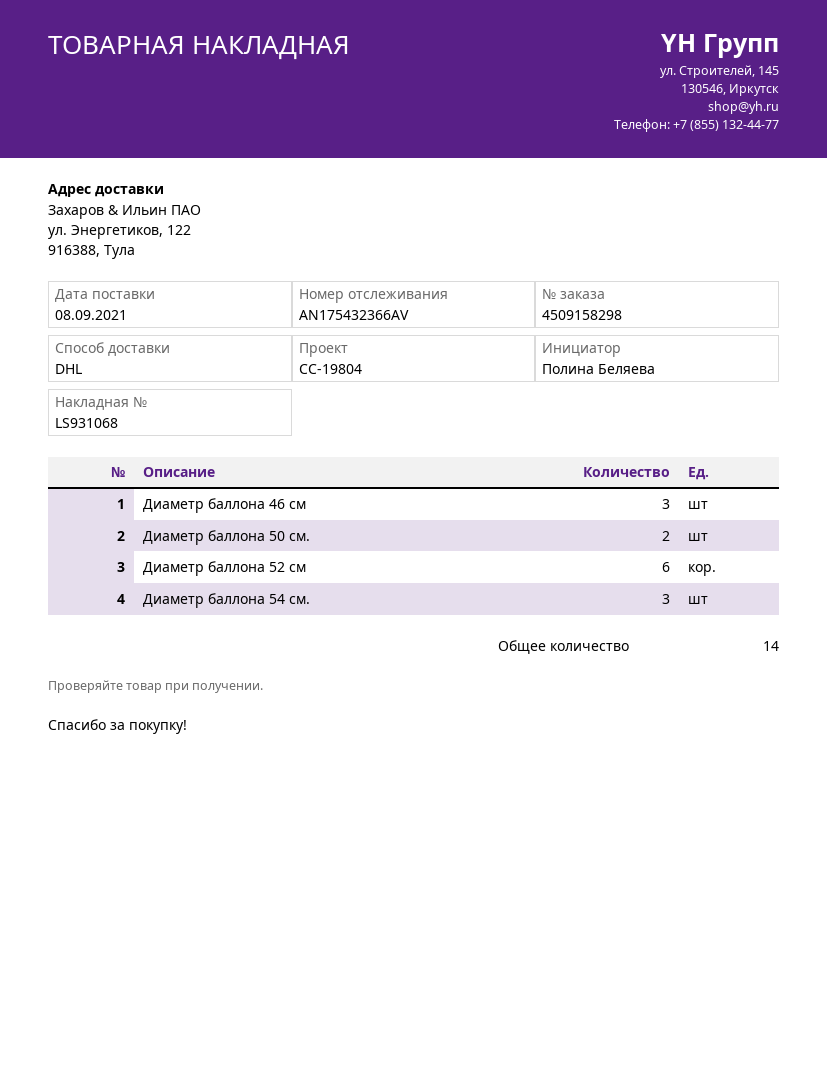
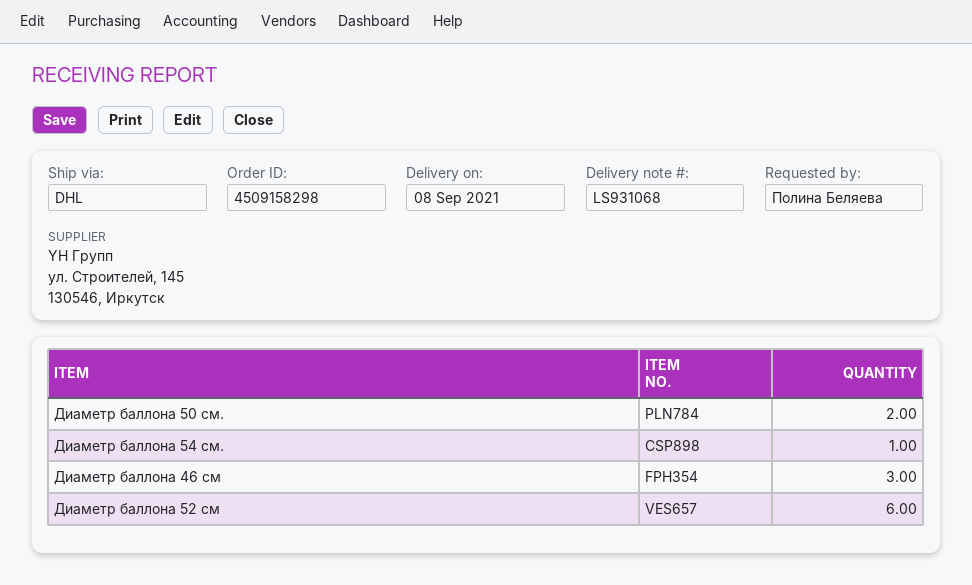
Диаметр баллона 54 см.: 3 -> 1

